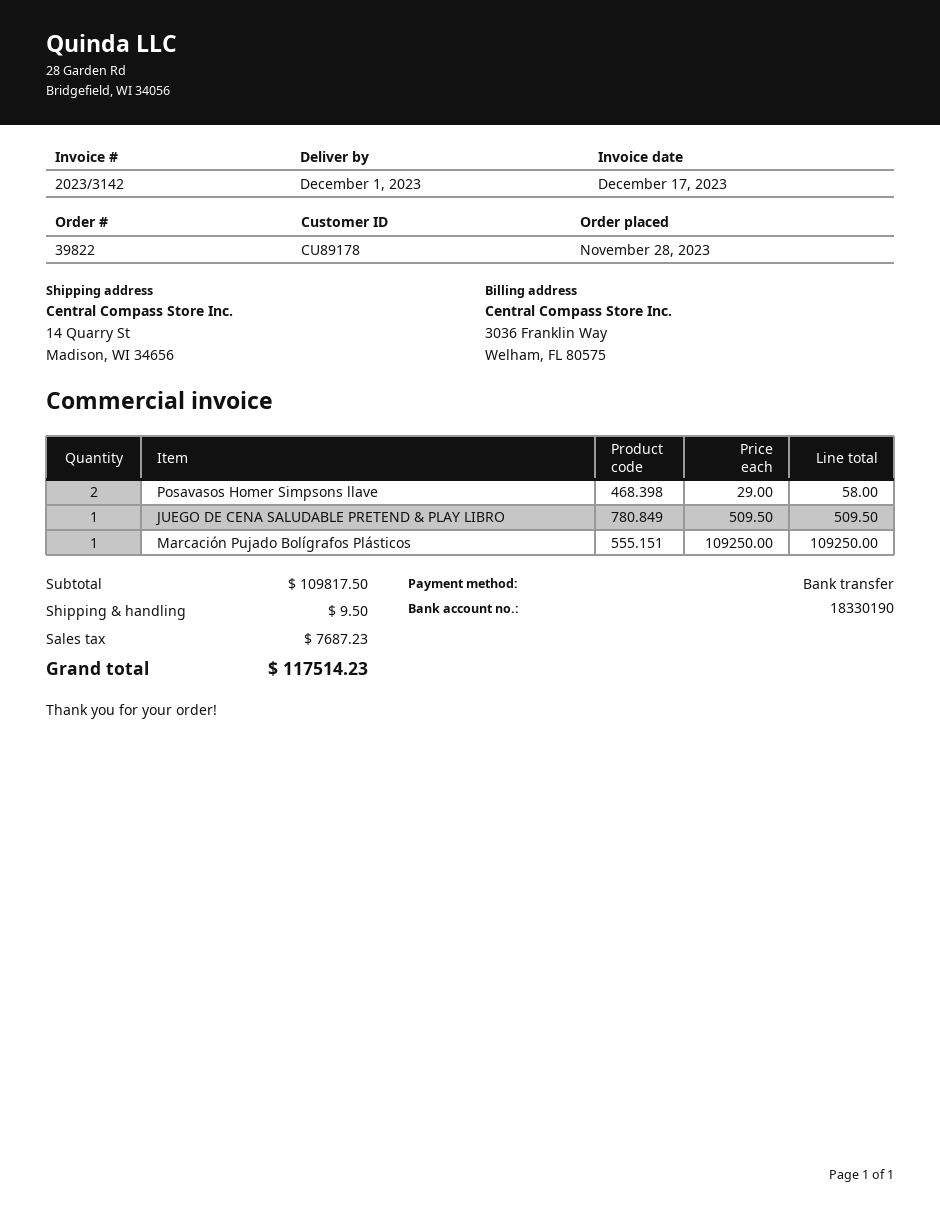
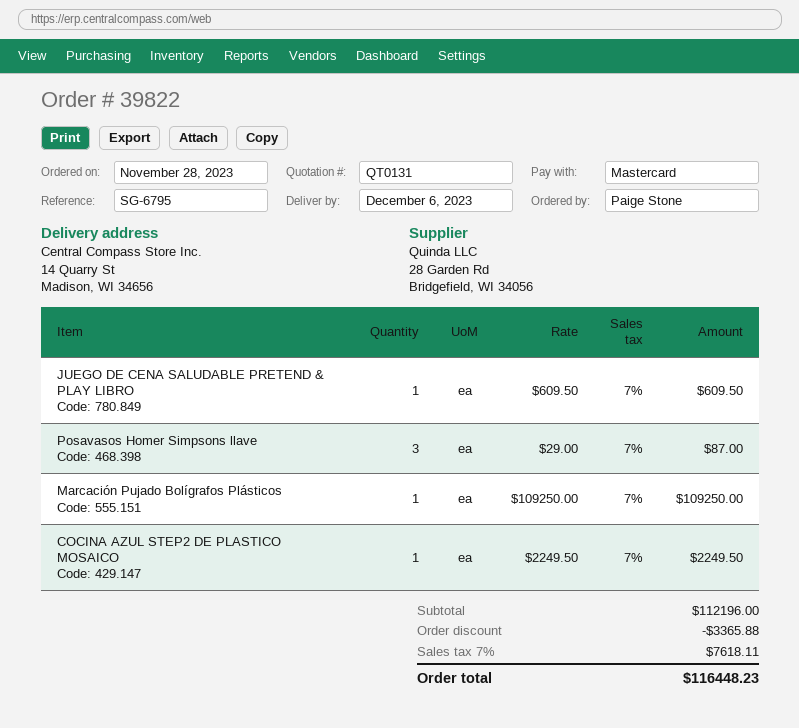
delivery date: 2023-12-01 -> 2023-12-06
payment method: bank transfer -> Mastercard
Posavasos Homer Simpsons llave: 2 x 29.00 = 58.00 -> 3 x 29.00 = 87.00
JUEGO DE CENA SALUDABLE PRETEND & PLAY LIBRO: 1 x 509.50 = 509.50 -> 1 x 609.50 = 609.50
COCINA AZUL STEP2 DE PLASTICO MOSAICO: none -> 1 x 2249.50 = 2249.50
subtotal: 109817.50 -> 112196.00
discount: none -> 3365.88
shipping: 9.50 -> none
tax: 7687.23 -> 7618.11
total: 117514.23 -> 116448.23

